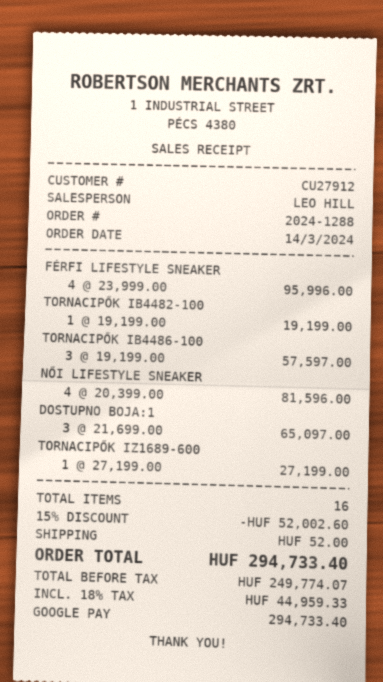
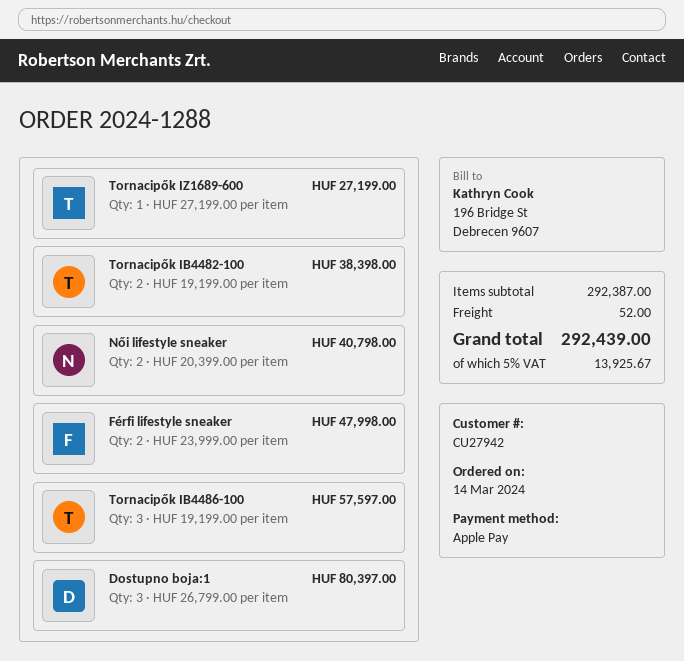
customer number: CU27912 -> CU27942
payment method: Google Pay -> Apple Pay
FÉRFI LIFESTYLE SNEAKER: 4 x 23999.00 = 95996.00 -> 2 x 23999.00 = 47998.00
TORNACIPŐK IB4482-100: 1 x 19199.00 = 19199.00 -> 2 x 19199.00 = 38398.00
NŐI LIFESTYLE SNEAKER: 4 x 20399.00 = 81596.00 -> 2 x 20399.00 = 40798.00
DOSTUPNO BOJA:1: 3 x 21699.00 = 65097.00 -> 3 x 26799.00 = 80397.00
discount: 15% = 52002.60 -> none
tax: 18% = 44959.33 -> 5% = 13925.67
total: 294733.40 -> 292439.00

